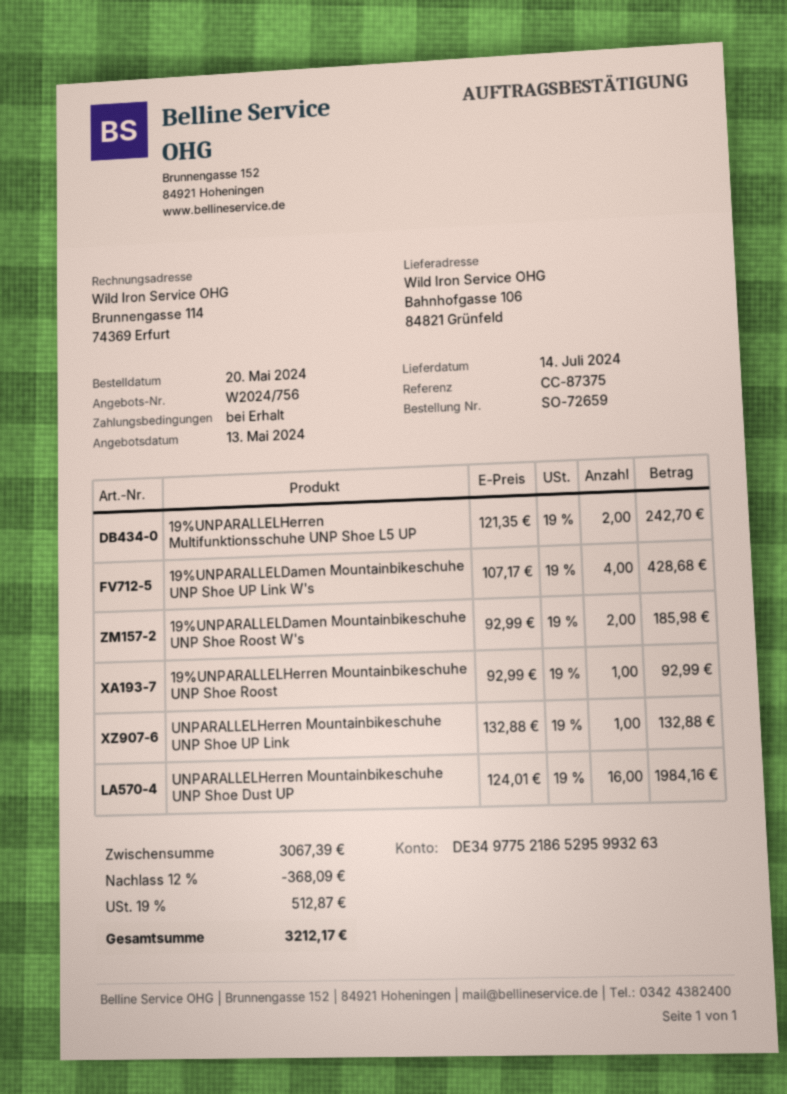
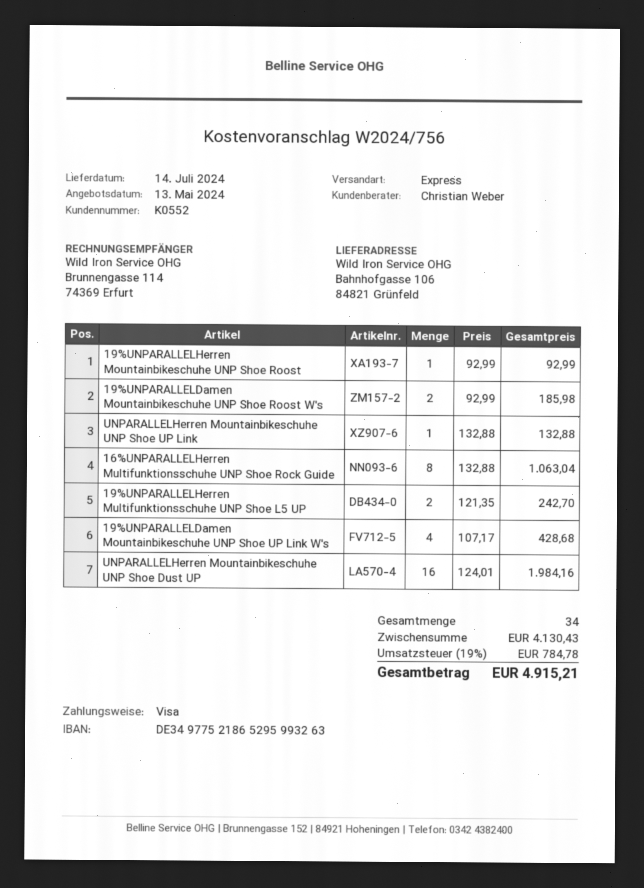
16%UNPARALLELHerren Multifunktionsschuhe UNP Shoe Rock Guide: none -> 8 x 132.88 = 1063.04
subtotal: 3067.39 -> 4130.43
discount: 12% = 368.09 -> none
tax: 19% = 512.87 -> 19% = 784.78
total: 3212.17 -> 4915.21

